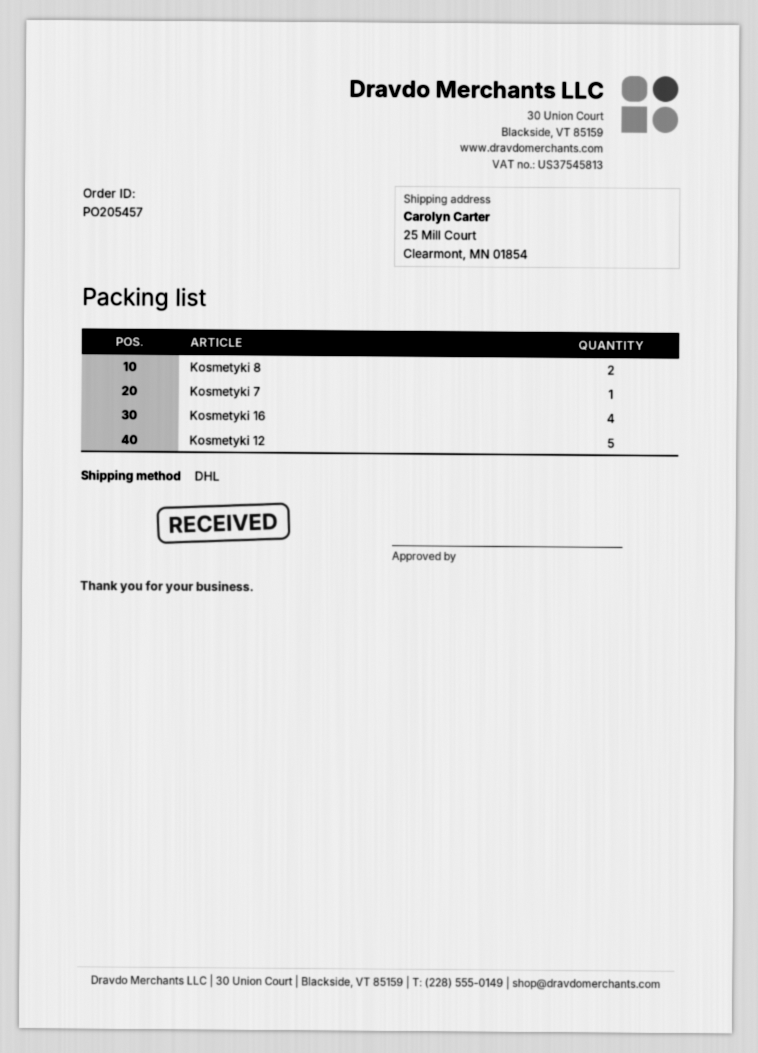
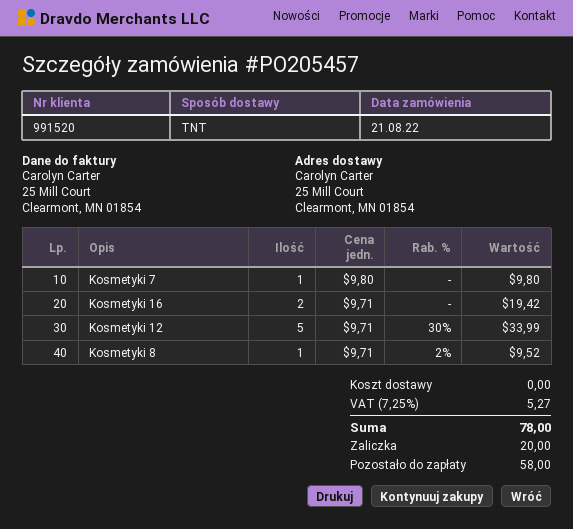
shipping method: DHL -> TNT
Kosmetyki 8: 2 -> 1
Kosmetyki 16: 4 -> 2

